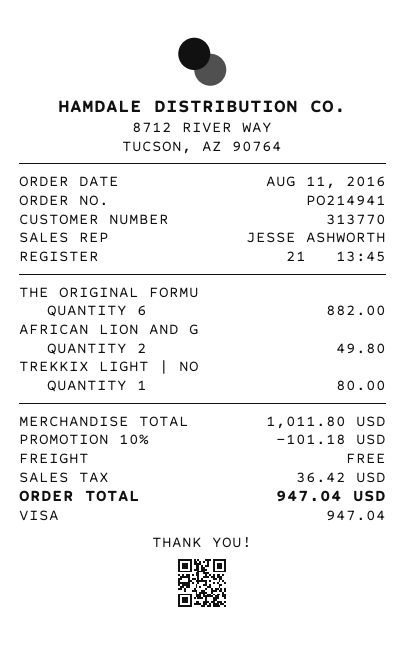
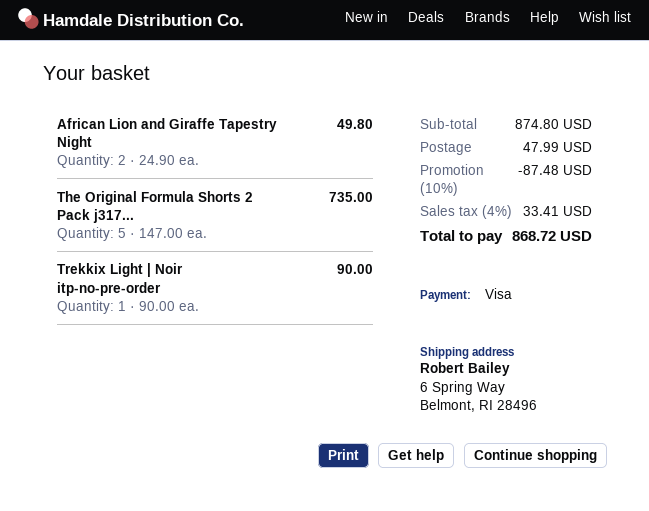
THE ORIGINAL FORMU: 6 for 882.00 -> 5 for 735.00
TREKKIX LIGHT | NO: 1 for 80.00 -> 1 for 90.00
subtotal: 1011.80 -> 874.80
discount: 10% = 101.18 -> 10% = 87.48
shipping: 0.00 -> 47.99
tax: 36.42 -> 33.41
total: 947.04 -> 868.72

